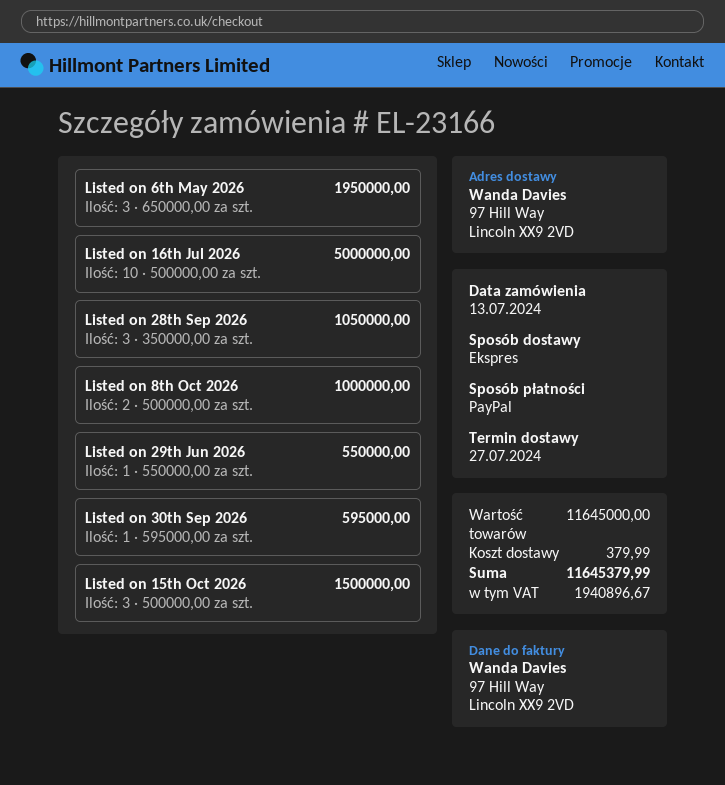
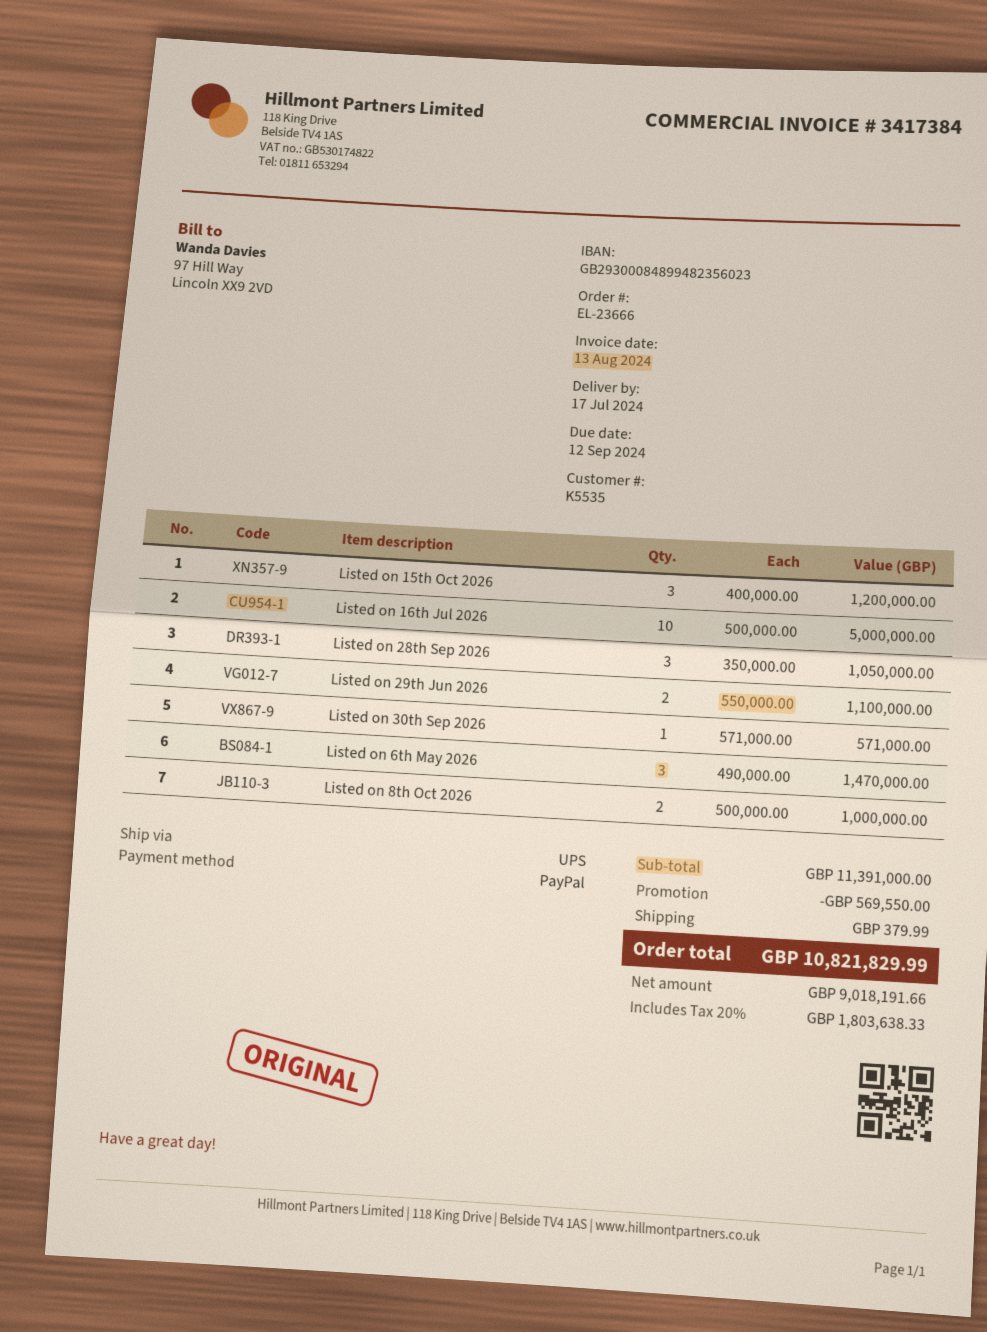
order number: EL-23166 -> EL-23666
delivery date: 2024-07-27 -> 2024-07-17
shipping method: express -> UPS
Listed on 6th May 2026: 3 x 650000.00 = 1950000.00 -> 3 x 490000.00 = 1470000.00
Listed on 29th Jun 2026: 1 x 550000.00 = 550000.00 -> 2 x 550000.00 = 1100000.00
Listed on 30th Sep 2026: 1 x 595000.00 = 595000.00 -> 1 x 571000.00 = 571000.00
Listed on 15th Oct 2026: 3 x 500000.00 = 1500000.00 -> 3 x 400000.00 = 1200000.00
subtotal: 11645000.00 -> 11391000.00
discount: none -> 569550.00
tax: 1940896.67 -> 1803638.33
total: 11645379.99 -> 10821829.99

